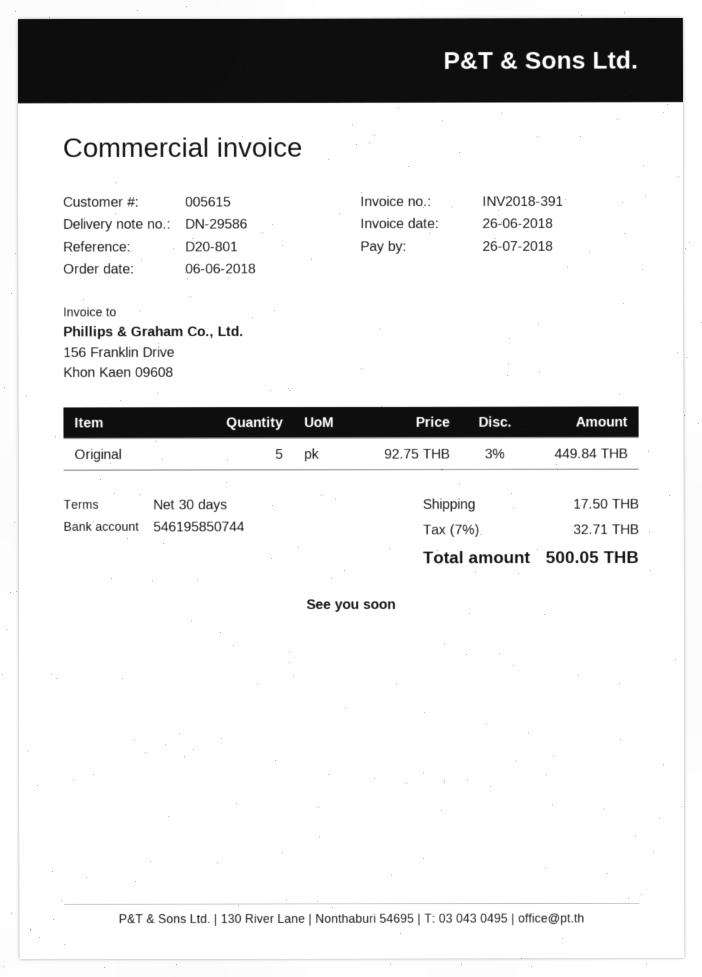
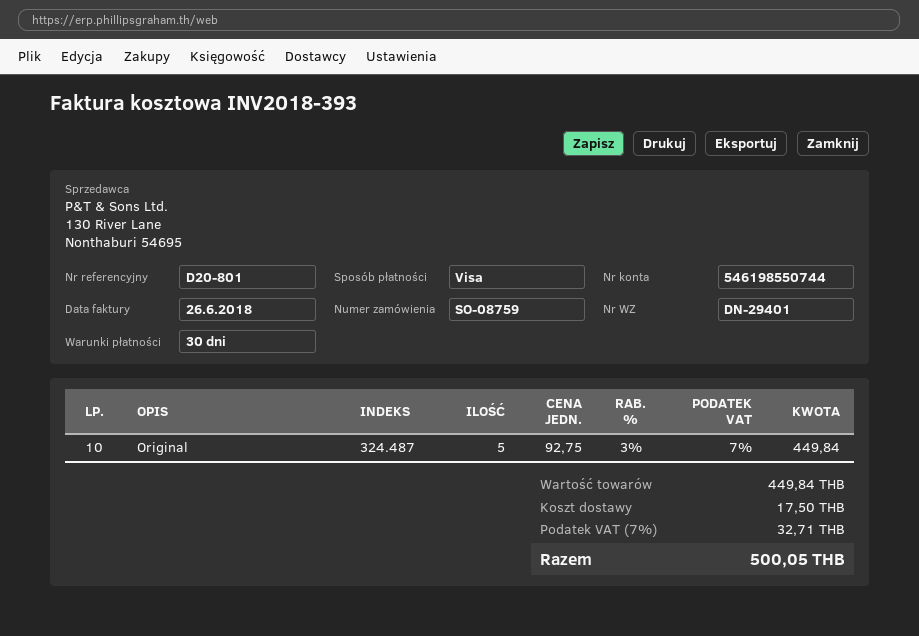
delivery note number: DN-29586 -> DN-29401
invoice number: INV2018-391 -> INV2018-393
bank account: 546195850744 -> 546198550744

